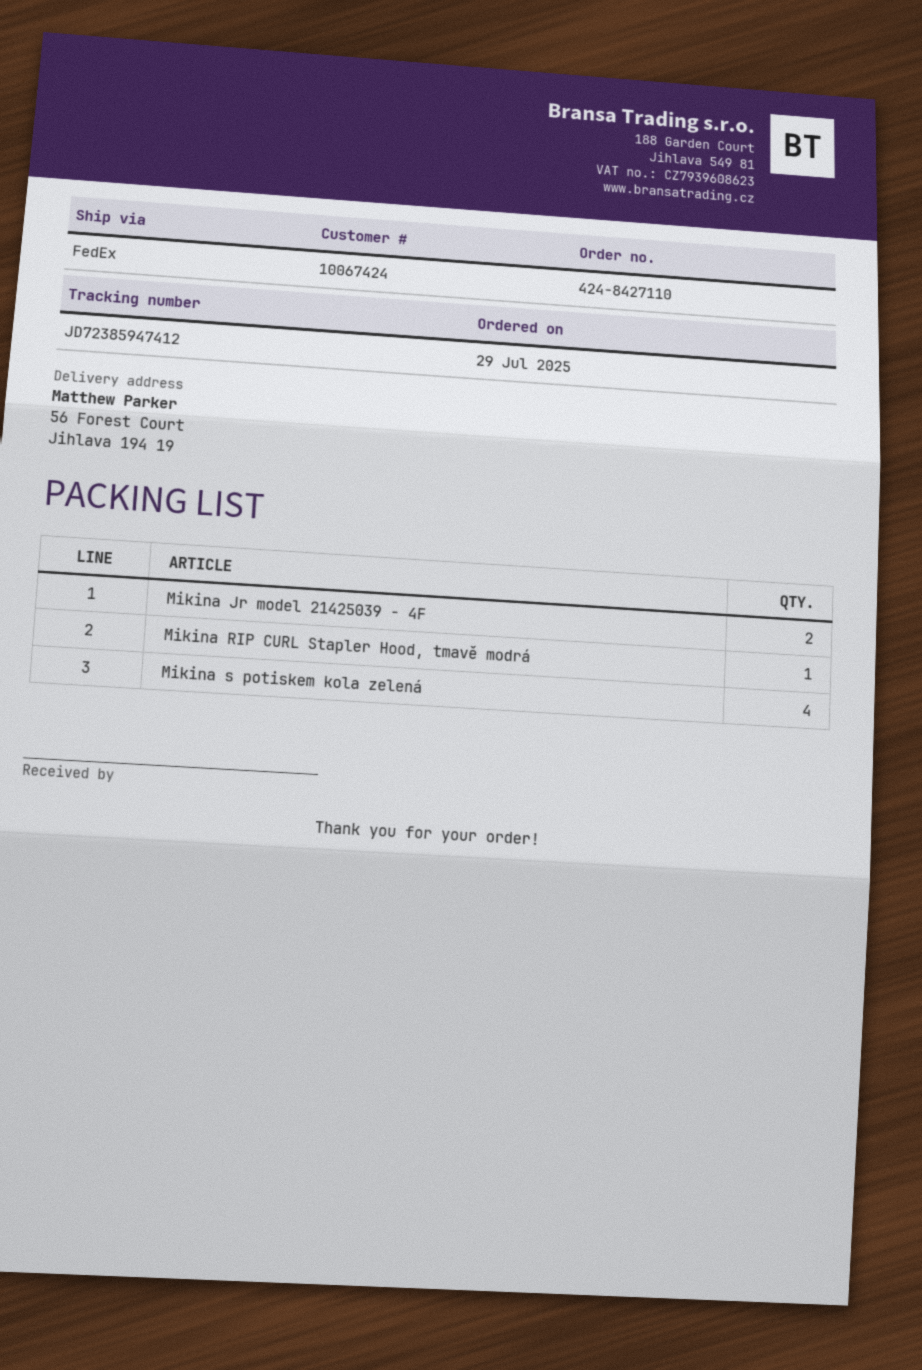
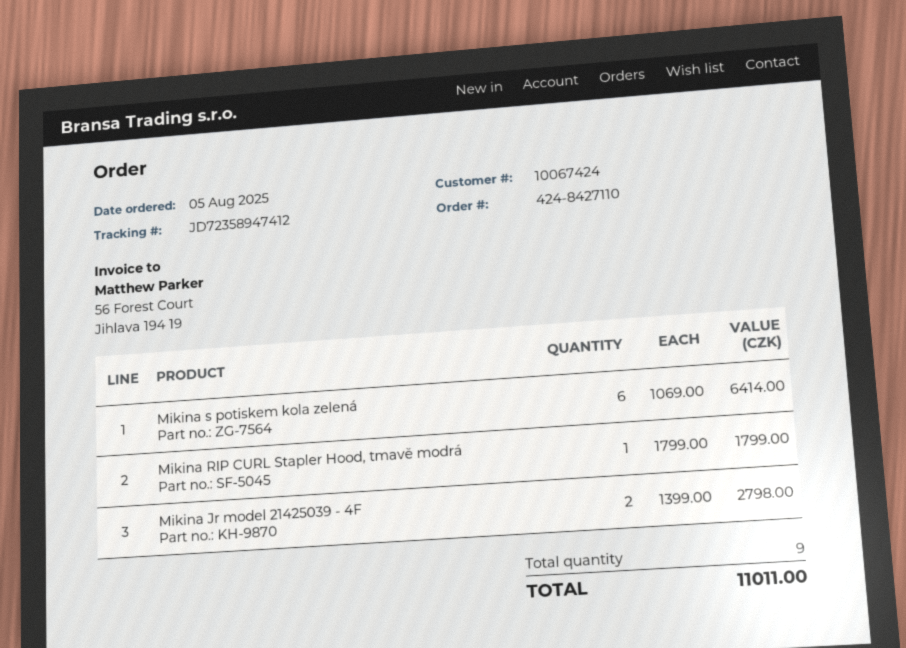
order date: 2025-07-29 -> 2025-08-05
tracking number: JD72385947412 -> JD72358947412
Mikina s potiskem kola zelená: 4 -> 6

